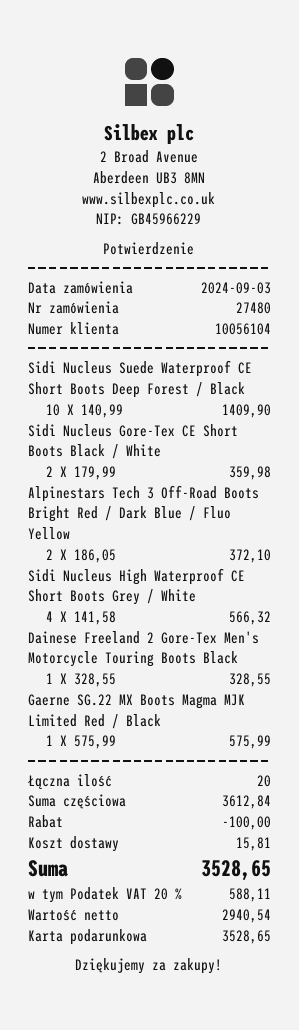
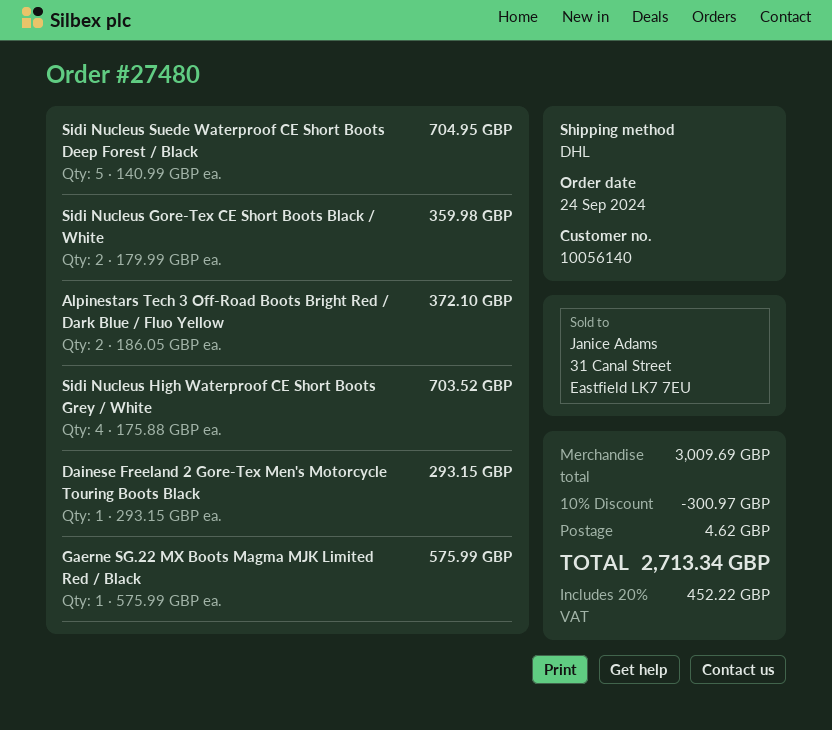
order date: 2024-09-03 -> 2024-09-24
customer number: 10056104 -> 10056140
Sidi Nucleus Suede Waterproof CE Short Boots Deep Forest / Black: 10 x 140.99 = 1409.90 -> 5 x 140.99 = 704.95
Sidi Nucleus High Waterproof CE Short Boots Grey / White: 4 x 141.58 = 566.32 -> 4 x 175.88 = 703.52
Dainese Freeland 2 Gore-Tex Men's Motorcycle Touring Boots Black: 1 x 328.55 = 328.55 -> 1 x 293.15 = 293.15
subtotal: 3612.84 -> 3009.69
discount: 100.00 -> 300.97
shipping: 15.81 -> 4.62
tax: 20% = 588.11 -> 20% = 452.22
total: 3528.65 -> 2713.34

